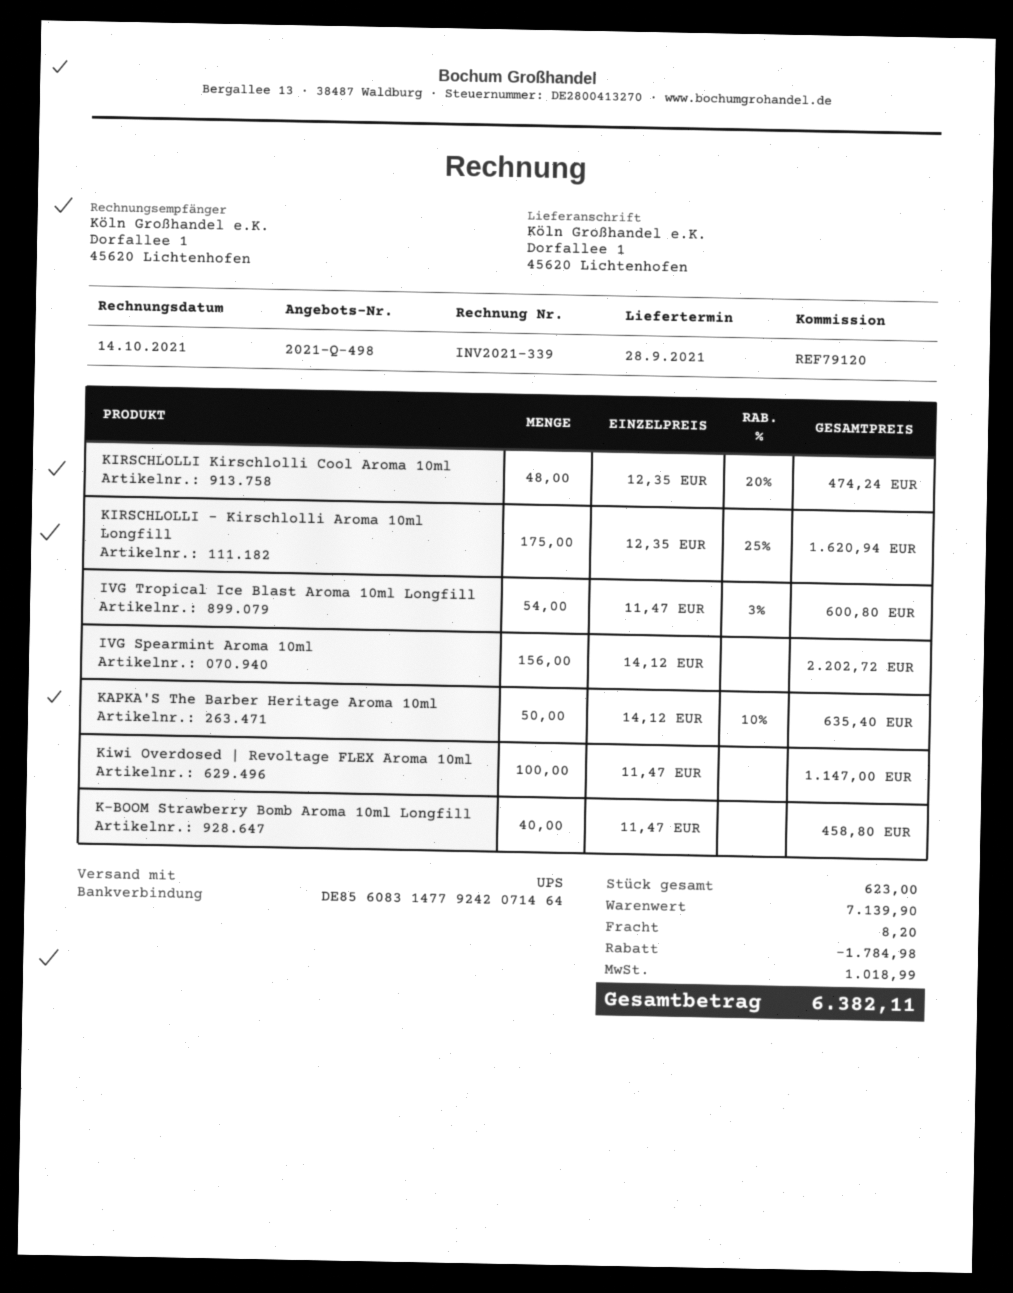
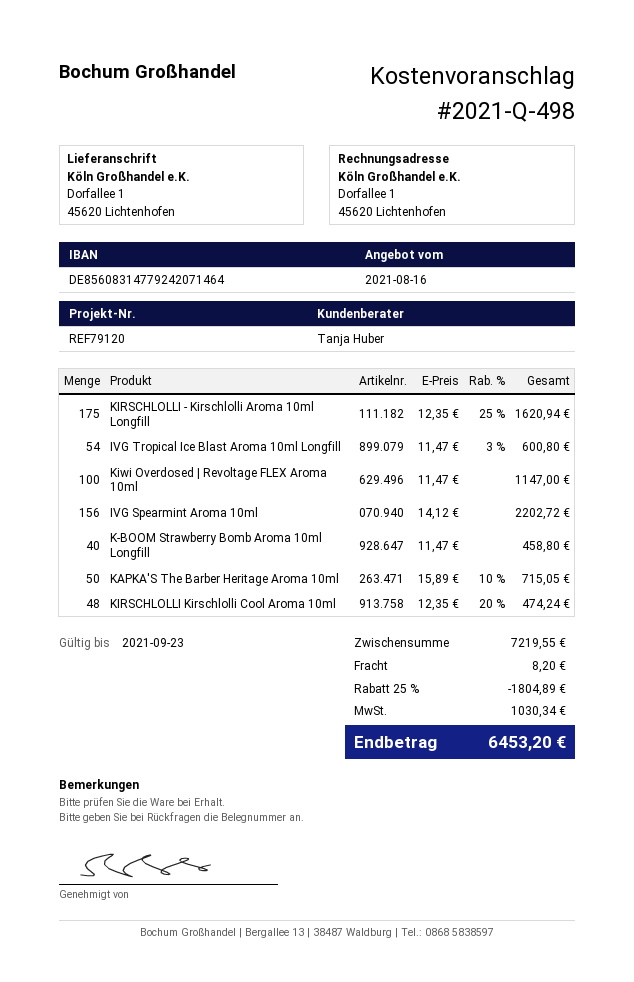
KAPKA'S The Barber Heritage Aroma 10ml: 50 x 14.12 - 10% = 635.40 -> 50 x 15.89 - 10% = 715.05
subtotal: 7139.90 -> 7219.55
discount: 1784.98 -> 1804.89
tax: 1018.99 -> 1030.34
total: 6382.11 -> 6453.20

